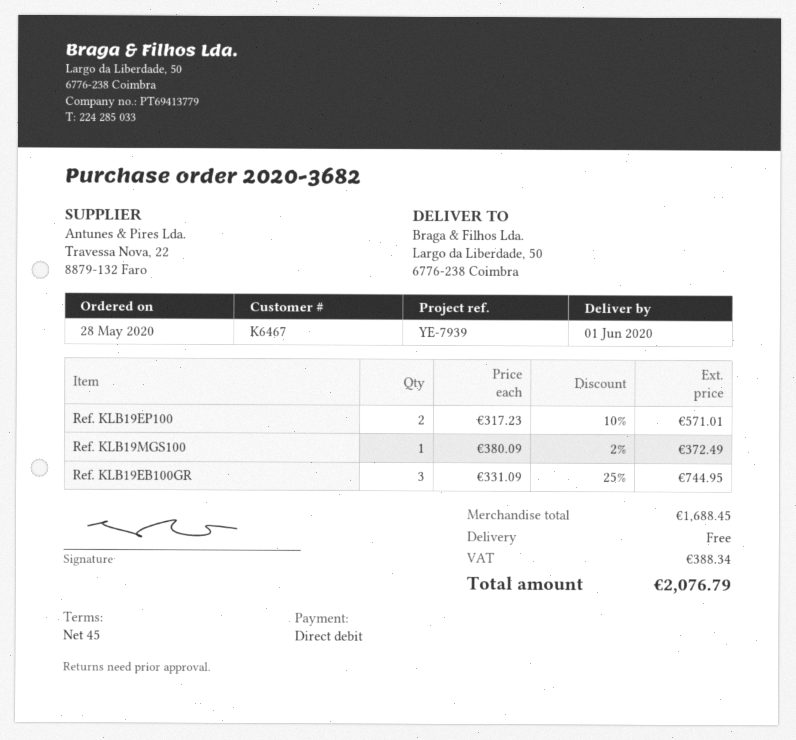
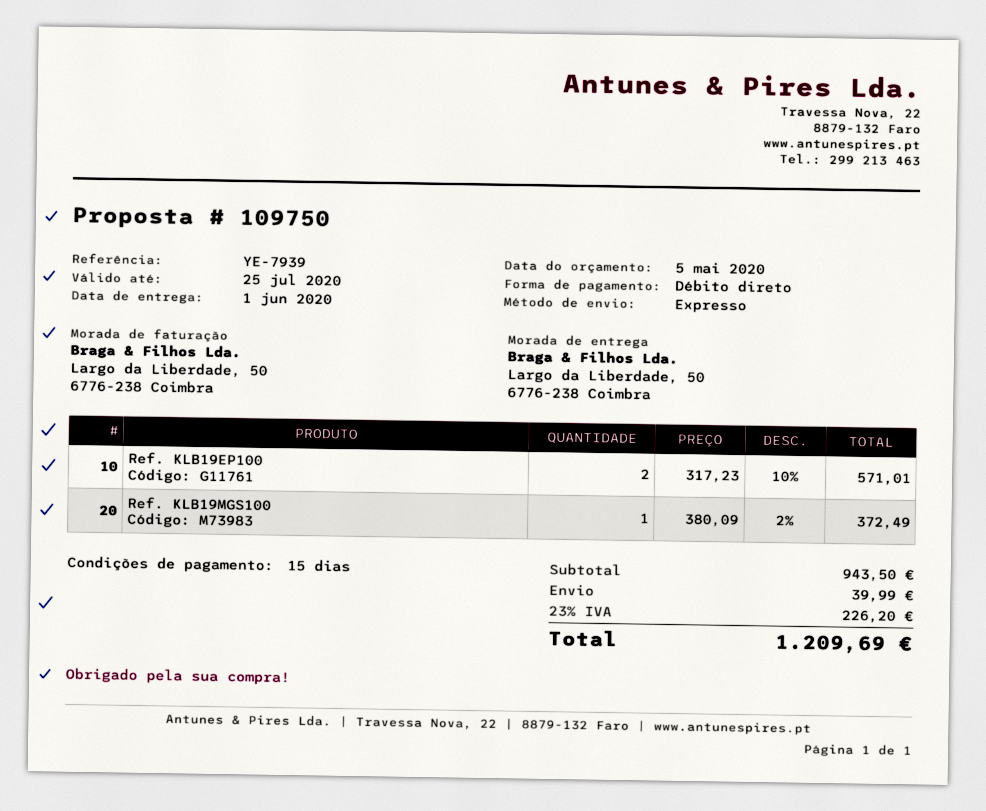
payment terms: 45 days -> 15 days
Ref. KLB19EB100GR: 3 x 331.09 - 25% = 744.95 -> none
subtotal: 1688.45 -> 943.50
shipping: 0.00 -> 39.99
tax: 388.34 -> 226.20
total: 2076.79 -> 1209.69

